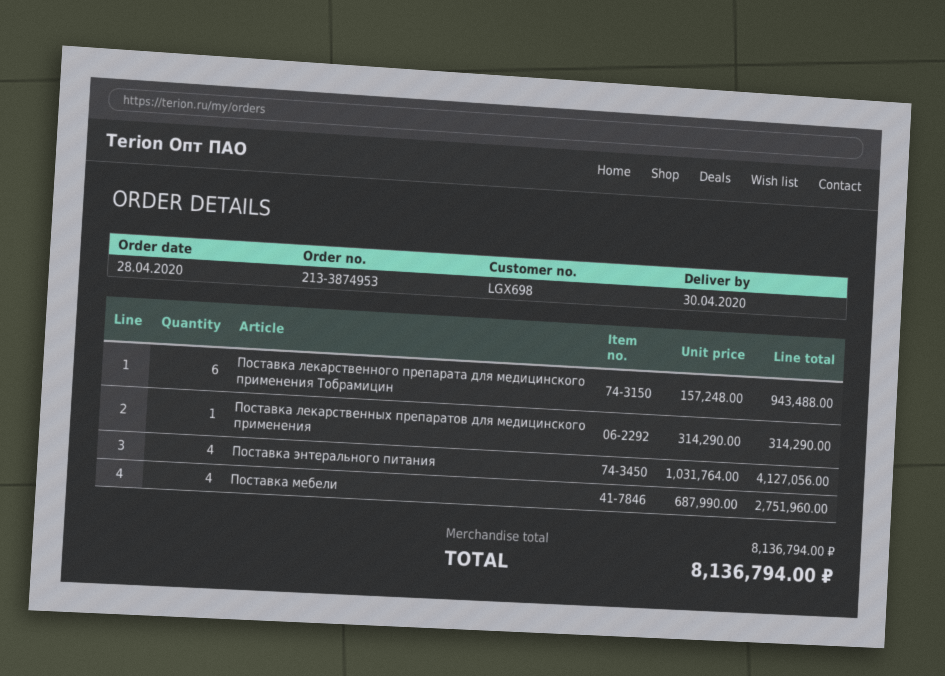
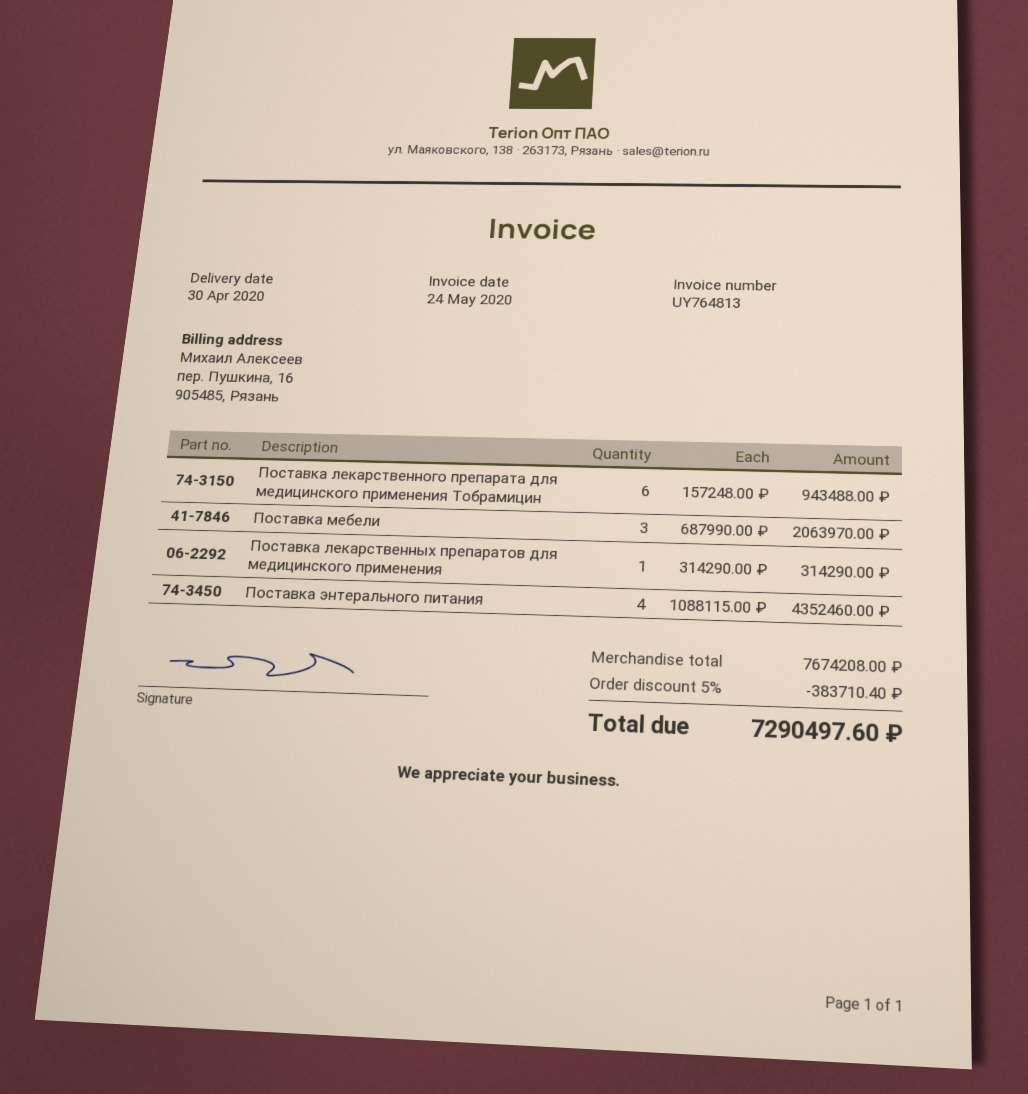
Поставка энтерального питания: 4 x 1031764.00 = 4127056.00 -> 4 x 1088115.00 = 4352460.00
Поставка мебели: 4 x 687990.00 = 2751960.00 -> 3 x 687990.00 = 2063970.00
subtotal: 8136794.00 -> 7674208.00
discount: none -> 5% = 383710.40
total: 8136794.00 -> 7290497.60

